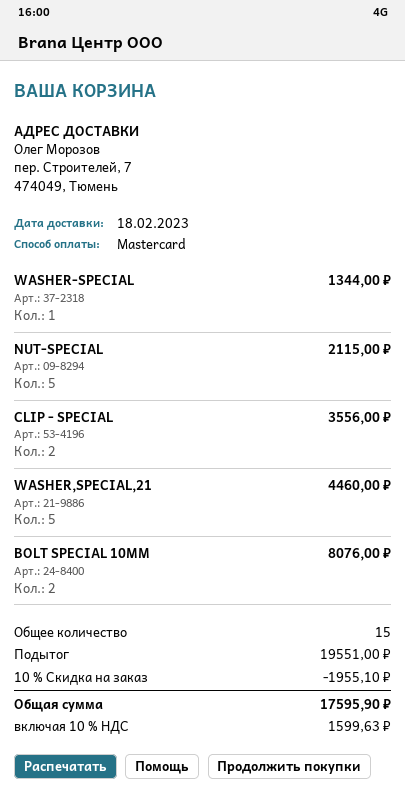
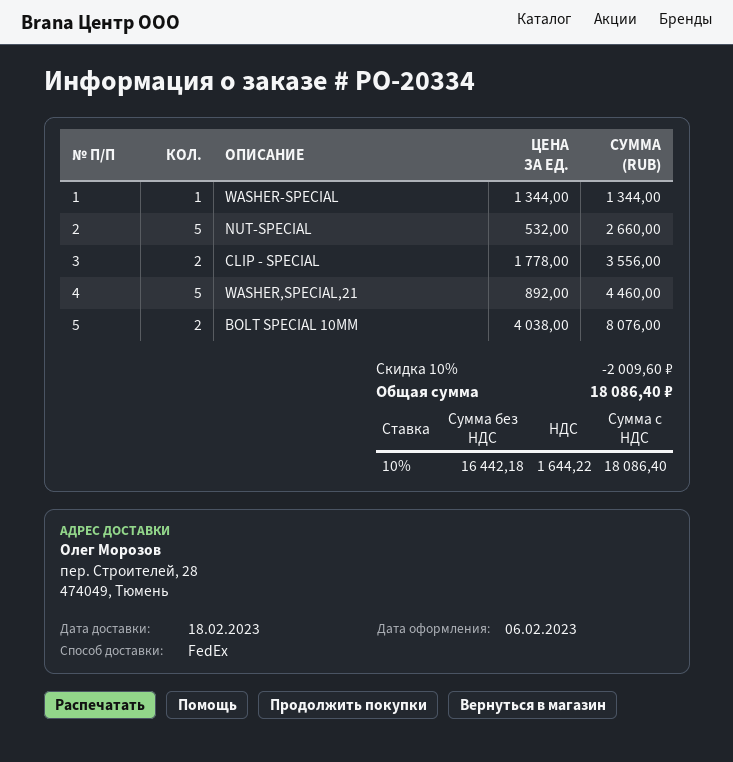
ship to: пер. Строителей, 7, 474049, Тюмень -> пер. Строителей, 28, 474049, Тюмень
NUT-SPECIAL: 5 for 2115.00 -> 5 for 2660.00
discount: 10% = 1955.10 -> 10% = 2009.60
tax: 10% = 1599.63 -> 10% = 1644.22
total: 17595.90 -> 18086.40

